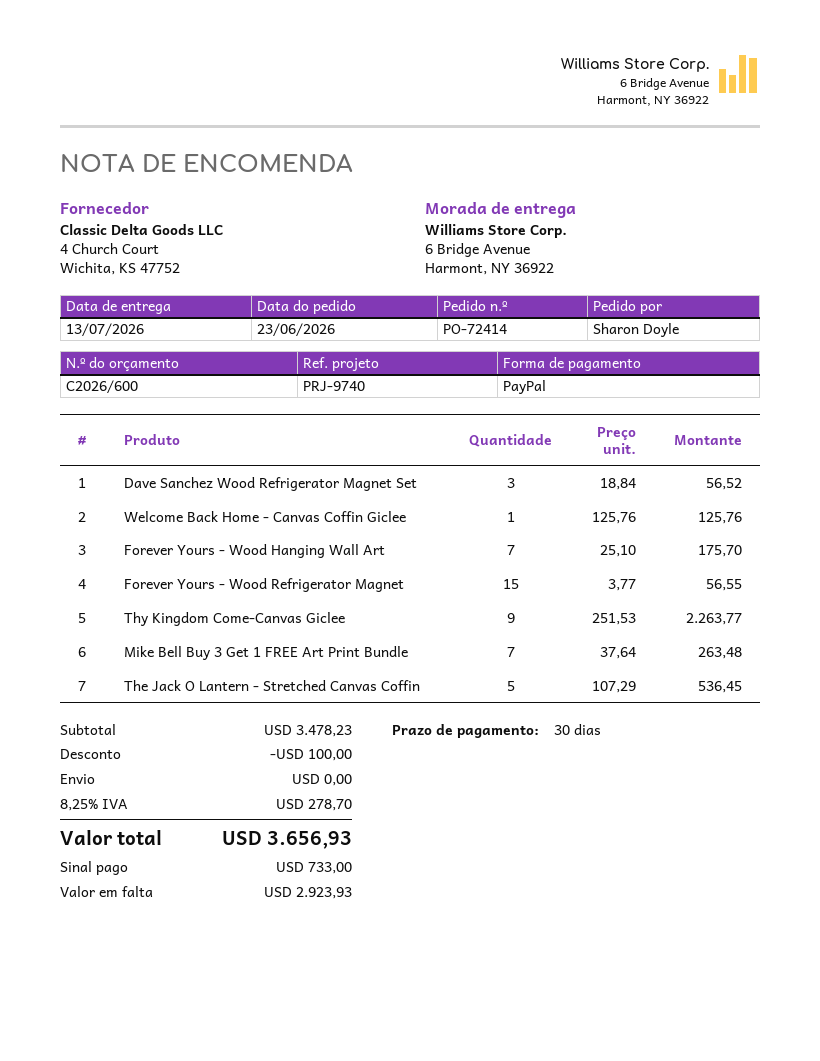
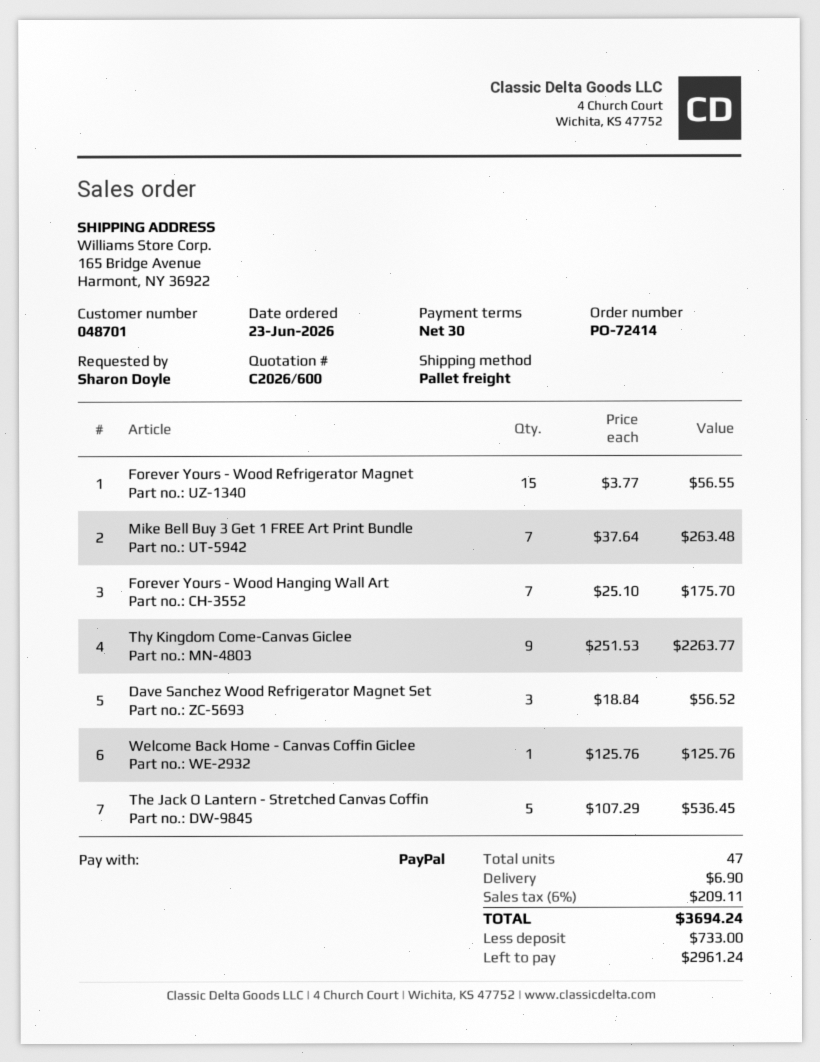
ship to: 6 Bridge Avenue, Harmont, NY 36922 -> 165 Bridge Avenue, Harmont, NY 36922
discount: 100.00 -> none
shipping: 0.00 -> 6.90
tax: 8.25% = 278.70 -> 6% = 209.11
total: 3656.93 -> 3694.24
balance: 2923.93 -> 2961.24

